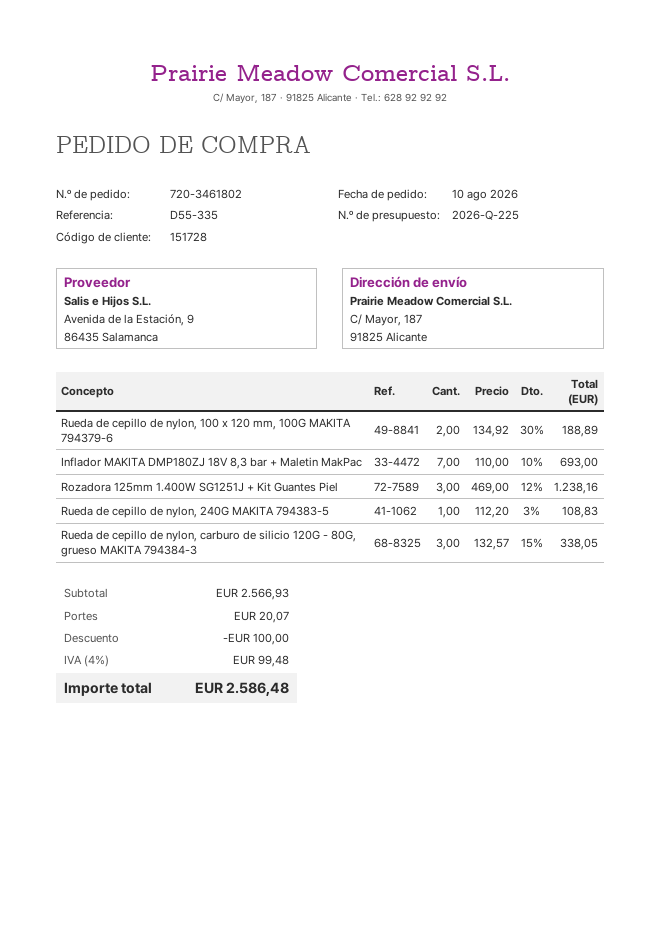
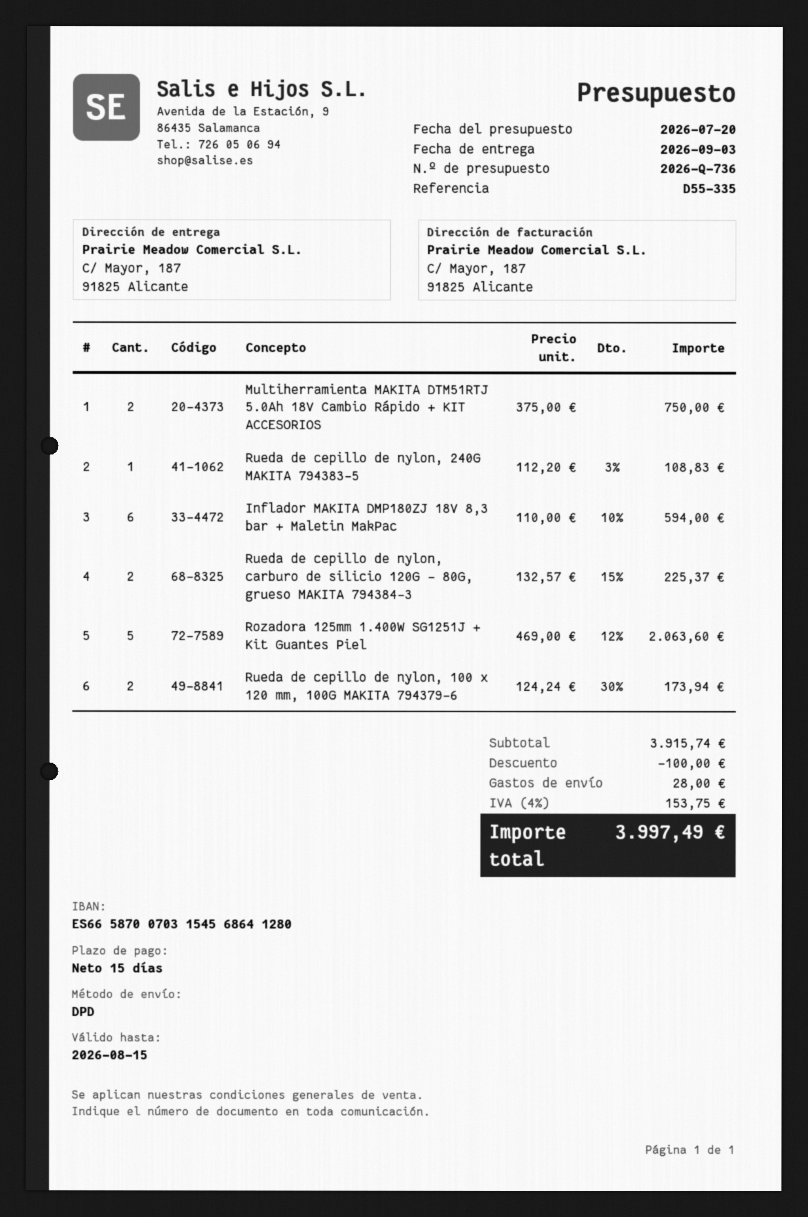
quote number: 2026-Q-225 -> 2026-Q-736
Rueda de cepillo de nylon, 100 x 120 mm, 100G MAKITA 794379-6: 2 x 134.92 - 30% = 188.89 -> 2 x 124.24 - 30% = 173.94
Inflador MAKITA DMP180ZJ 18V 8,3 bar + Maletin MakPac: 7 x 110.00 - 10% = 693.00 -> 6 x 110.00 - 10% = 594.00
Rozadora 125mm 1.400W SG1251J + Kit Guantes Piel: 3 x 469.00 - 12% = 1238.16 -> 5 x 469.00 - 12% = 2063.60
Rueda de cepillo de nylon, carburo de silicio 120G - 80G, grueso MAKITA 794384-3: 3 x 132.57 - 15% = 338.05 -> 2 x 132.57 - 15% = 225.37
Multiherramienta MAKITA DTM51RTJ 5.0Ah 18V Cambio Rápido + KIT ACCESORIOS: none -> 2 x 375.00 = 750.00
subtotal: 2566.93 -> 3915.74
shipping: 20.07 -> 28.00
tax: 4% = 99.48 -> 4% = 153.75
total: 2586.48 -> 3997.49

